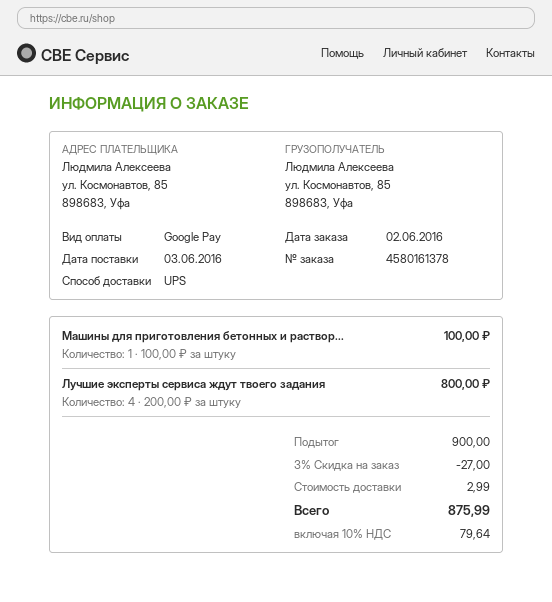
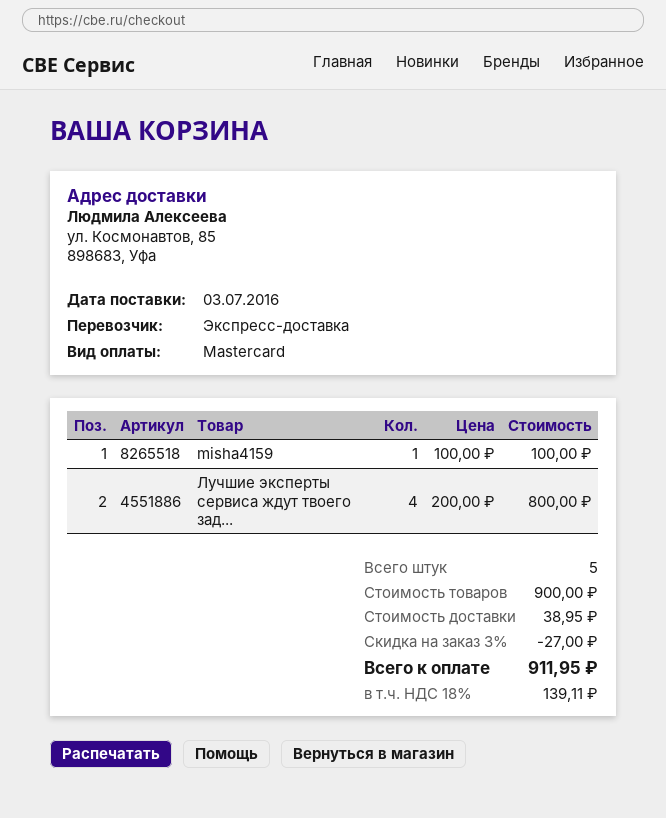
delivery date: 2016-06-03 -> 2016-07-03
payment method: Google Pay -> Mastercard
shipping method: UPS -> express
Машины для приготовления бетонных и раствор...: 1 x 100.00 = 100.00 -> none
misha4159: none -> 1 x 100.00 = 100.00
shipping: 2.99 -> 38.95
tax: 10% = 79.64 -> 18% = 139.11
total: 875.99 -> 911.95

